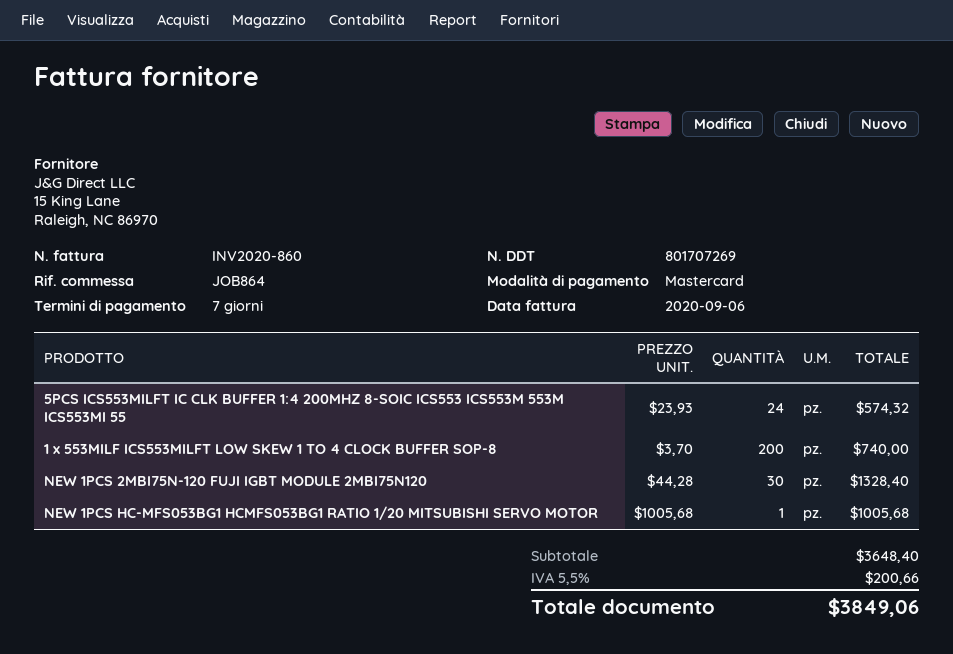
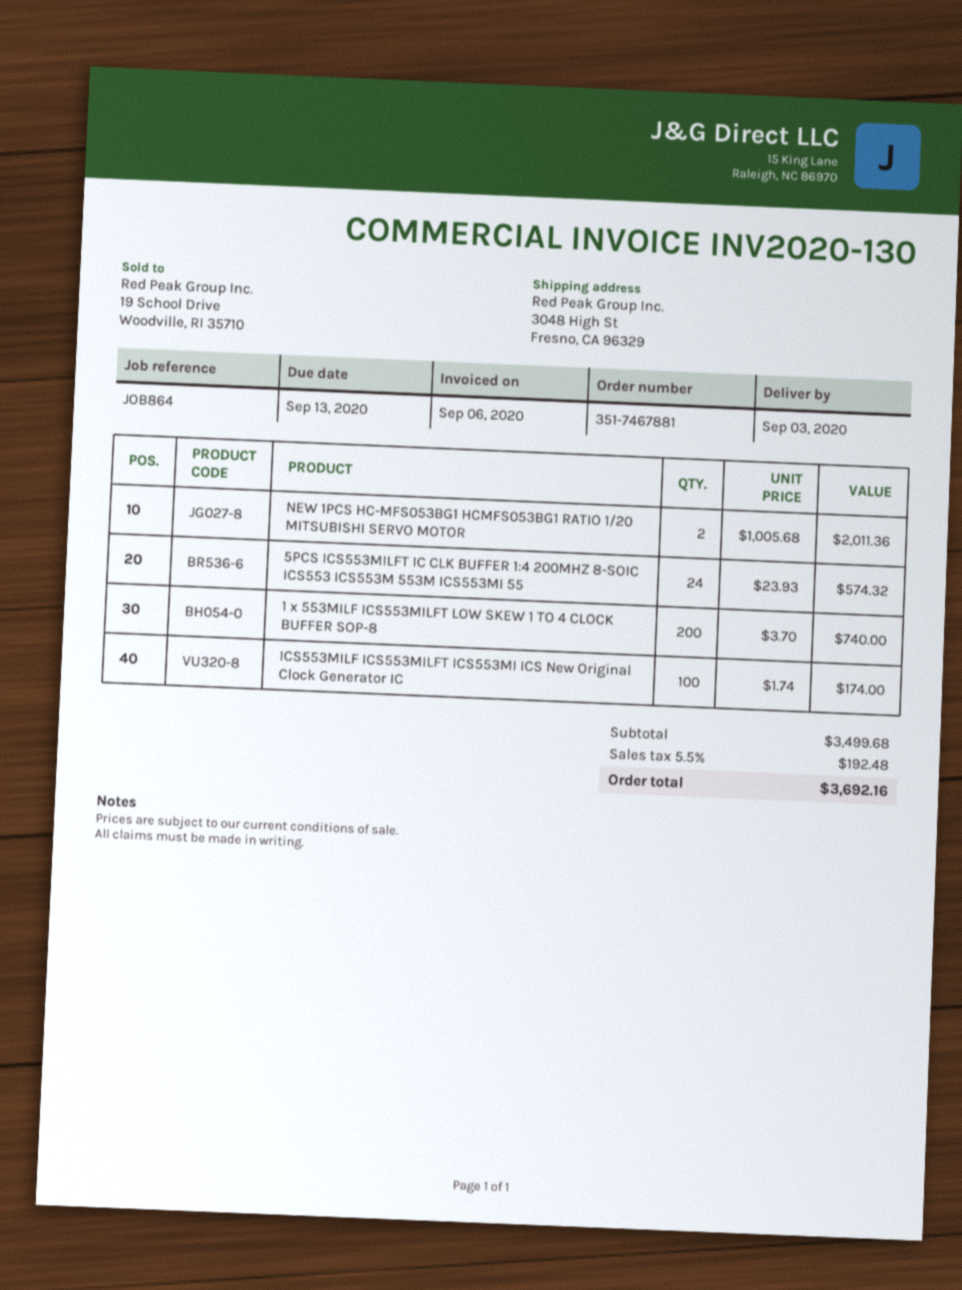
invoice number: INV2020-860 -> INV2020-130
NEW 1PCS 2MBI75N-120 FUJI IGBT MODULE 2MBI75N120: 30 x 44.28 = 1328.40 -> none
NEW 1PCS HC-MFS053BG1 HCMFS053BG1 RATIO 1/20 MITSUBISHI SERVO MOTOR: 1 x 1005.68 = 1005.68 -> 2 x 1005.68 = 2011.36
ICS553MILF ICS553MILFT ICS553MI ICS New Original Clock Generator IC: none -> 100 x 1.74 = 174.00
subtotal: 3648.40 -> 3499.68
tax: 5.5% = 200.66 -> 5.5% = 192.48
total: 3849.06 -> 3692.16

